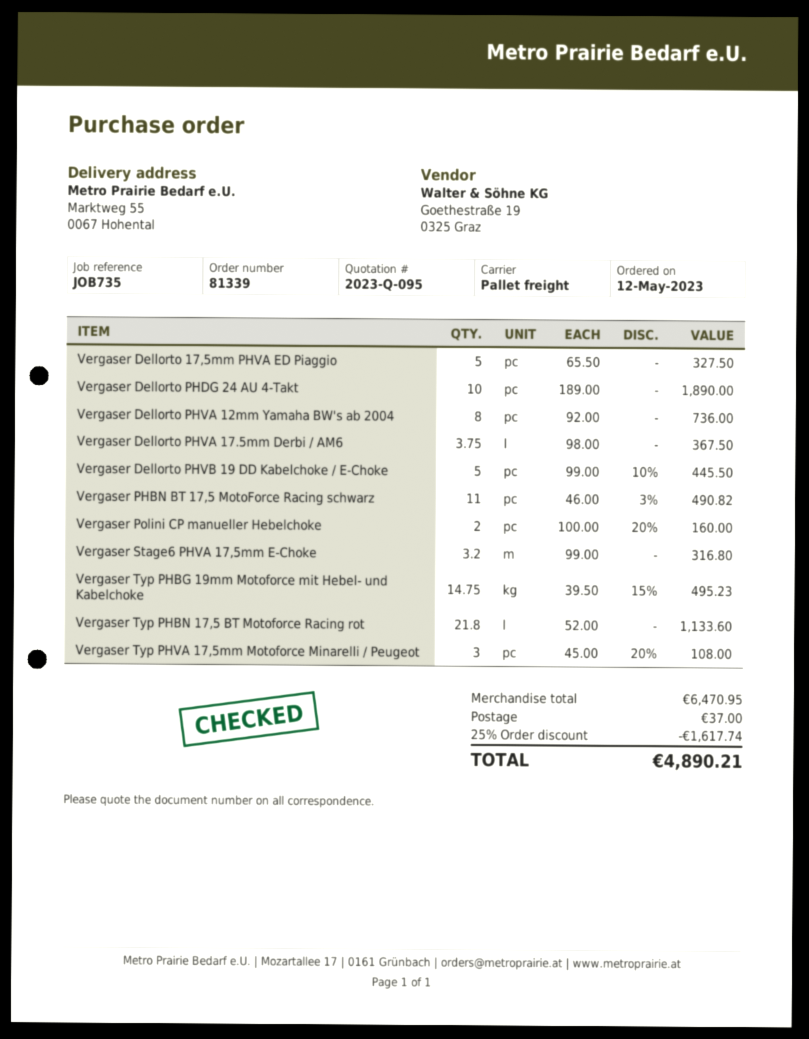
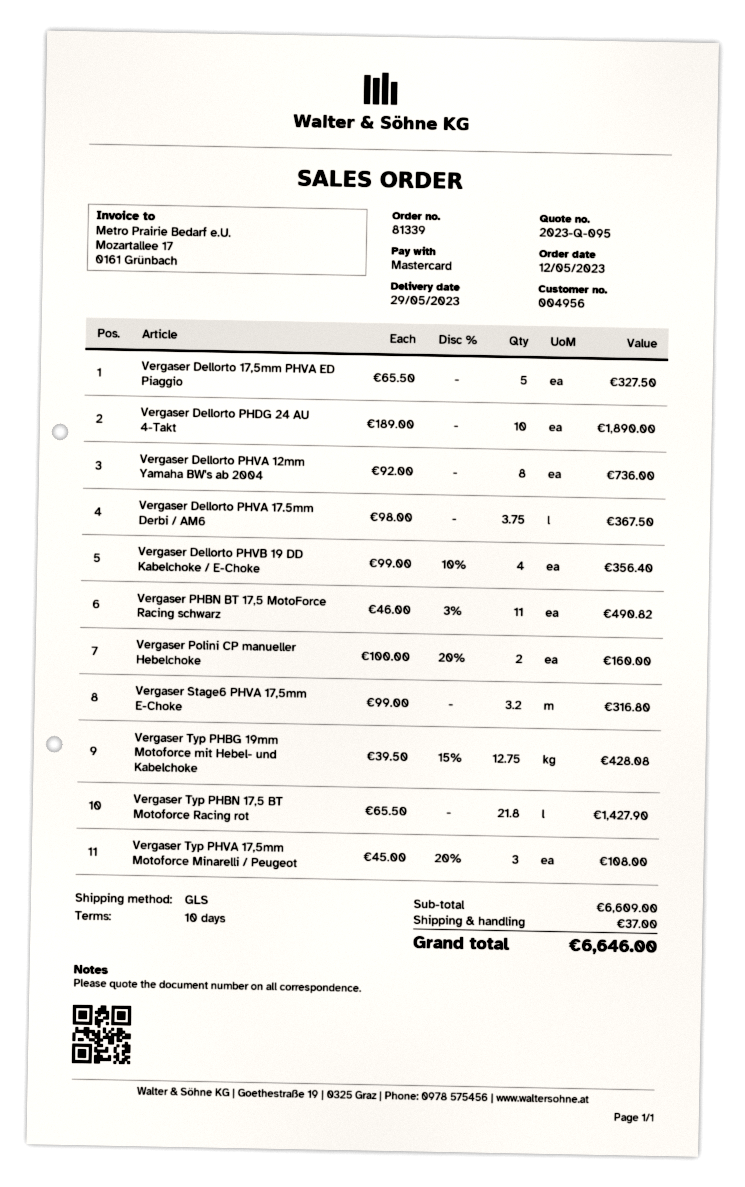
shipping method: pallet freight -> GLS
Vergaser Dellorto PHVB 19 DD Kabelchoke / E-Choke: 5 x 99.00 - 10% = 445.50 -> 4 x 99.00 - 10% = 356.40
Vergaser Typ PHBG 19mm Motoforce mit Hebel- und Kabelchoke: 14.75 x 39.50 - 15% = 495.23 -> 12.75 x 39.50 - 15% = 428.08
Vergaser Typ PHBN 17,5 BT Motoforce Racing rot: 21.8 x 52.00 = 1133.60 -> 21.8 x 65.50 = 1427.90
subtotal: 6470.95 -> 6609.00
discount: 25% = 1617.74 -> none
total: 4890.21 -> 6646.00

